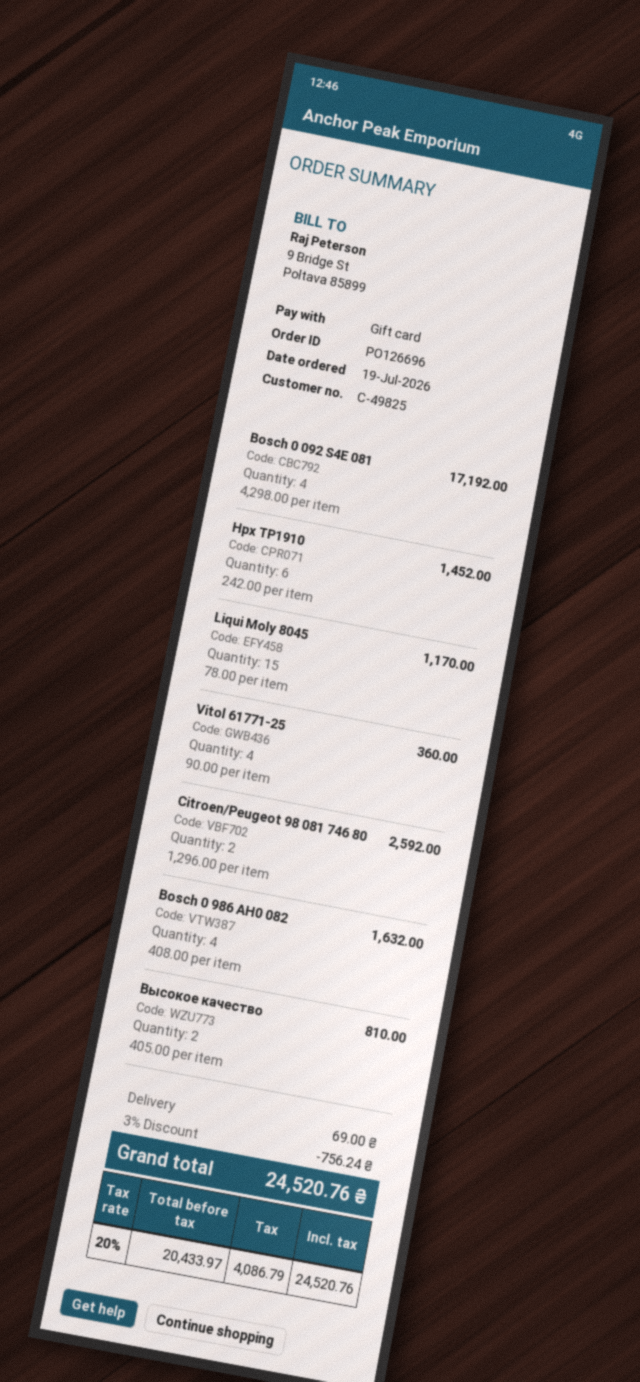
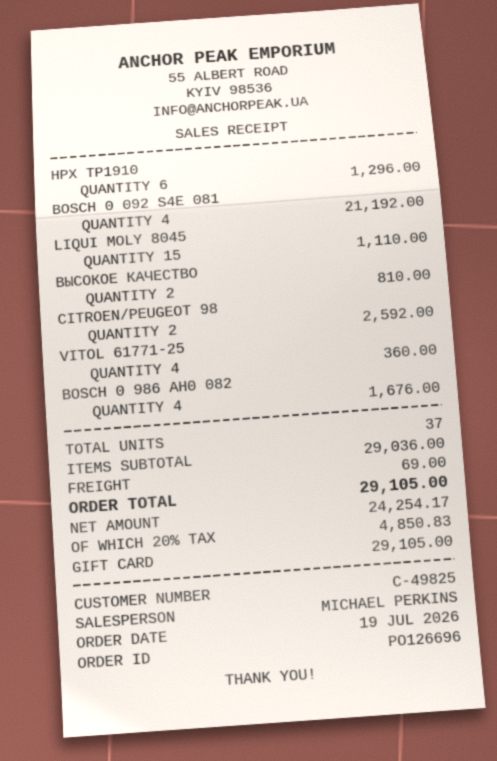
Bosch 0 092 S4E 081: 4 for 17192.00 -> 4 for 21192.00
Hpx TP1910: 6 for 1452.00 -> 6 for 1296.00
Liqui Moly 8045: 15 for 1170.00 -> 15 for 1110.00
Bosch 0 986 AH0 082: 4 for 1632.00 -> 4 for 1676.00
discount: 3% = 756.24 -> none
net: 20433.97 -> 24254.17
tax: 20% = 4086.79 -> 20% = 4850.83
total: 24520.76 -> 29105.00

